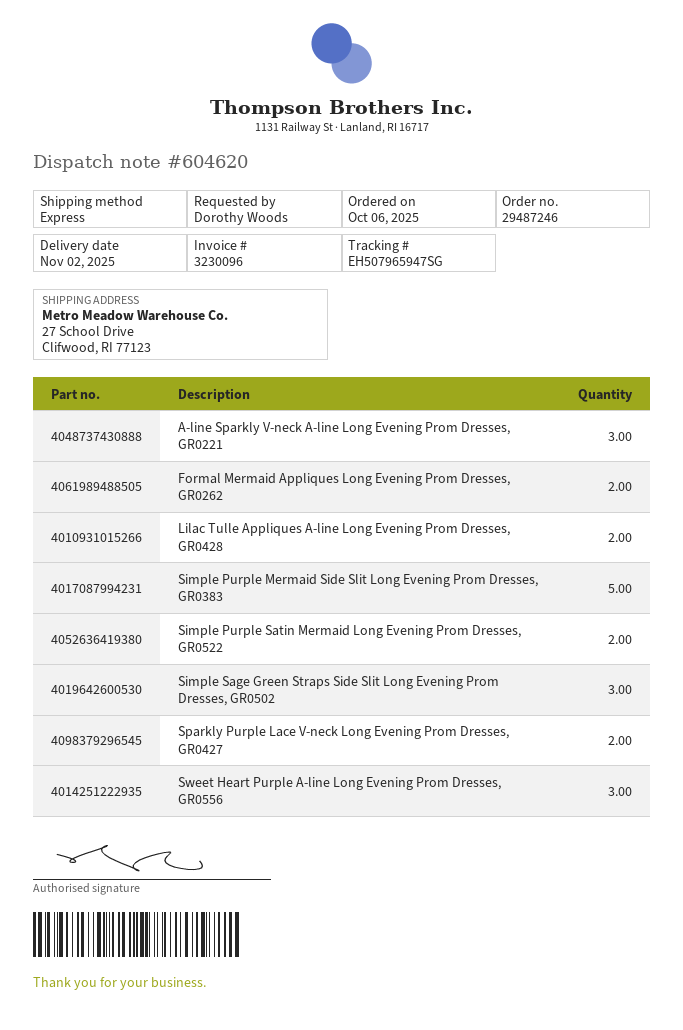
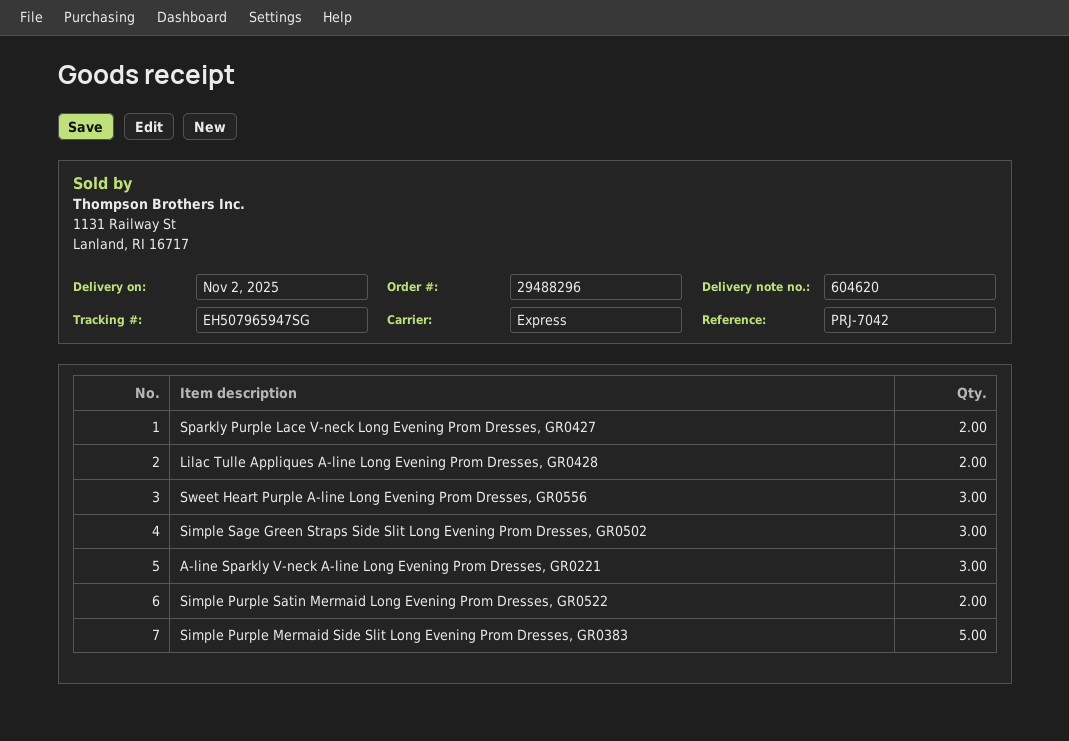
order number: 29487246 -> 29488296
Formal Mermaid Appliques Long Evening Prom Dresses, GR0262: 2 -> none

